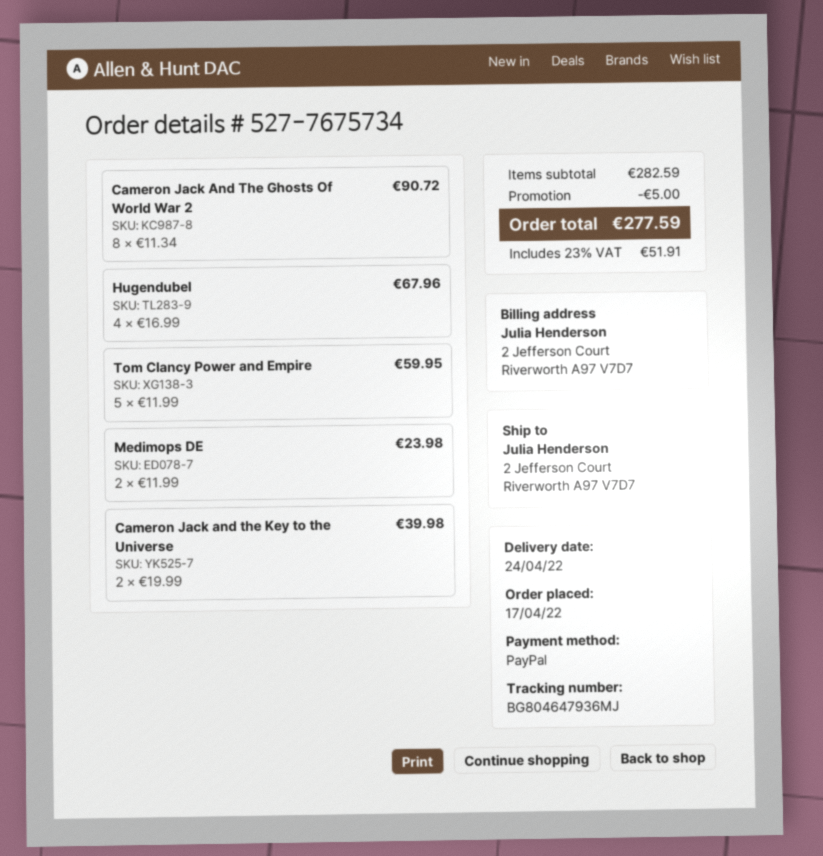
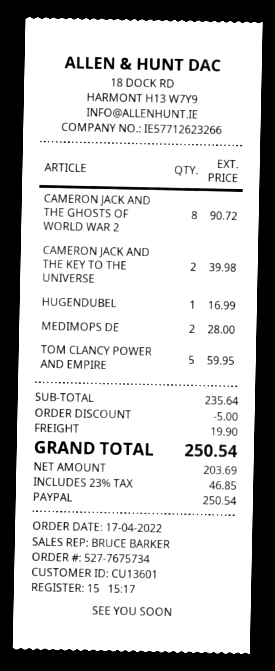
Hugendubel: 4 for 67.96 -> 1 for 16.99
Medimops DE: 2 for 23.98 -> 2 for 28.00
subtotal: 282.59 -> 235.64
shipping: none -> 19.90
tax: 23% = 51.91 -> 23% = 46.85
total: 277.59 -> 250.54

